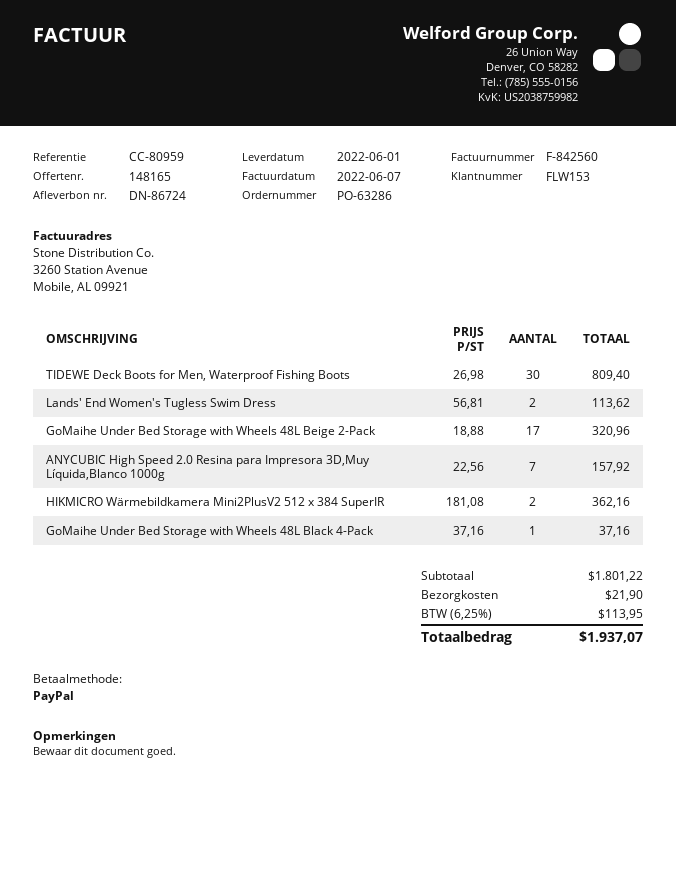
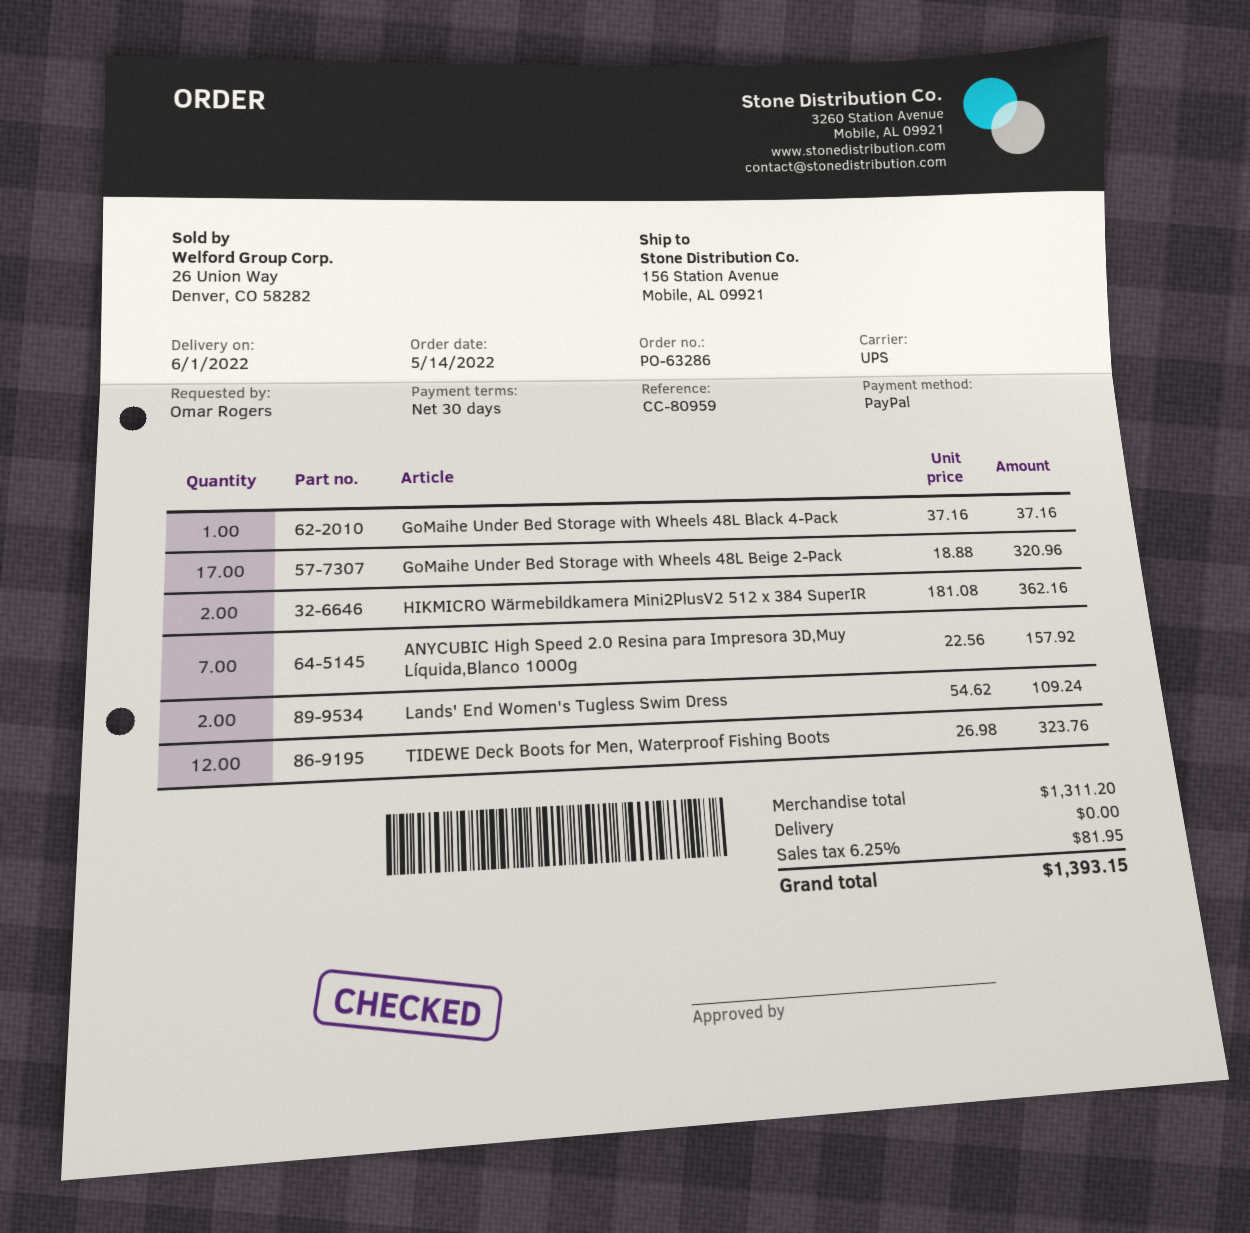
TIDEWE Deck Boots for Men, Waterproof Fishing Boots: 30 x 26.98 = 809.40 -> 12 x 26.98 = 323.76
Lands' End Women's Tugless Swim Dress: 2 x 56.81 = 113.62 -> 2 x 54.62 = 109.24
subtotal: 1801.22 -> 1311.20
shipping: 21.90 -> 0.00
tax: 6.25% = 113.95 -> 6.25% = 81.95
total: 1937.07 -> 1393.15

